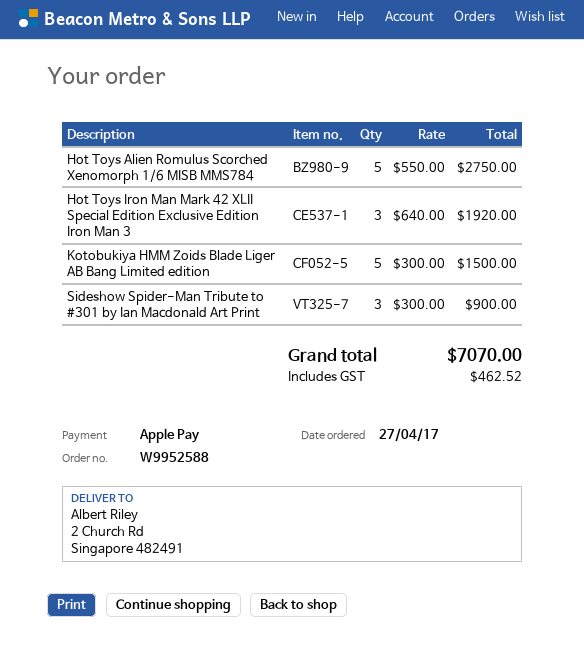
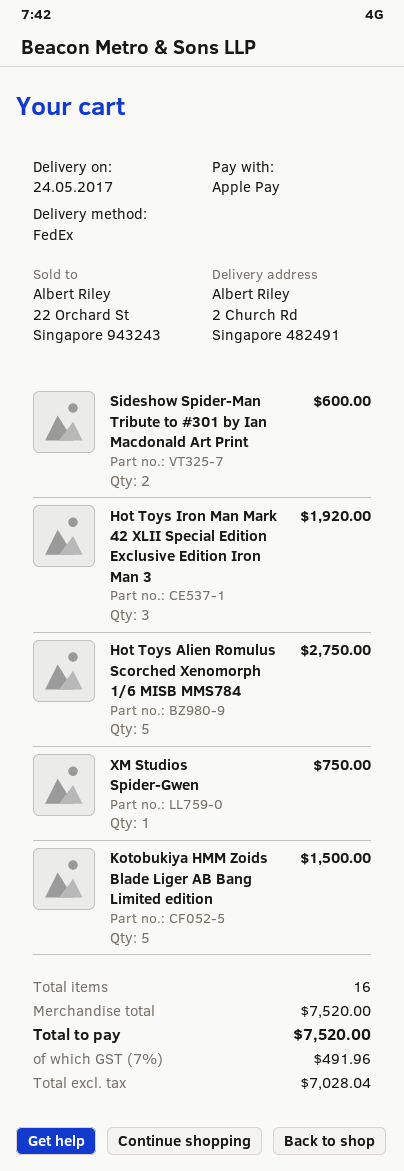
Sideshow Spider-Man Tribute to #301 by Ian Macdonald Art Print: 3 for 900.00 -> 2 for 600.00
XM Studios Spider-Gwen: none -> 1 for 750.00
tax: 462.52 -> 491.96
total: 7070.00 -> 7520.00

